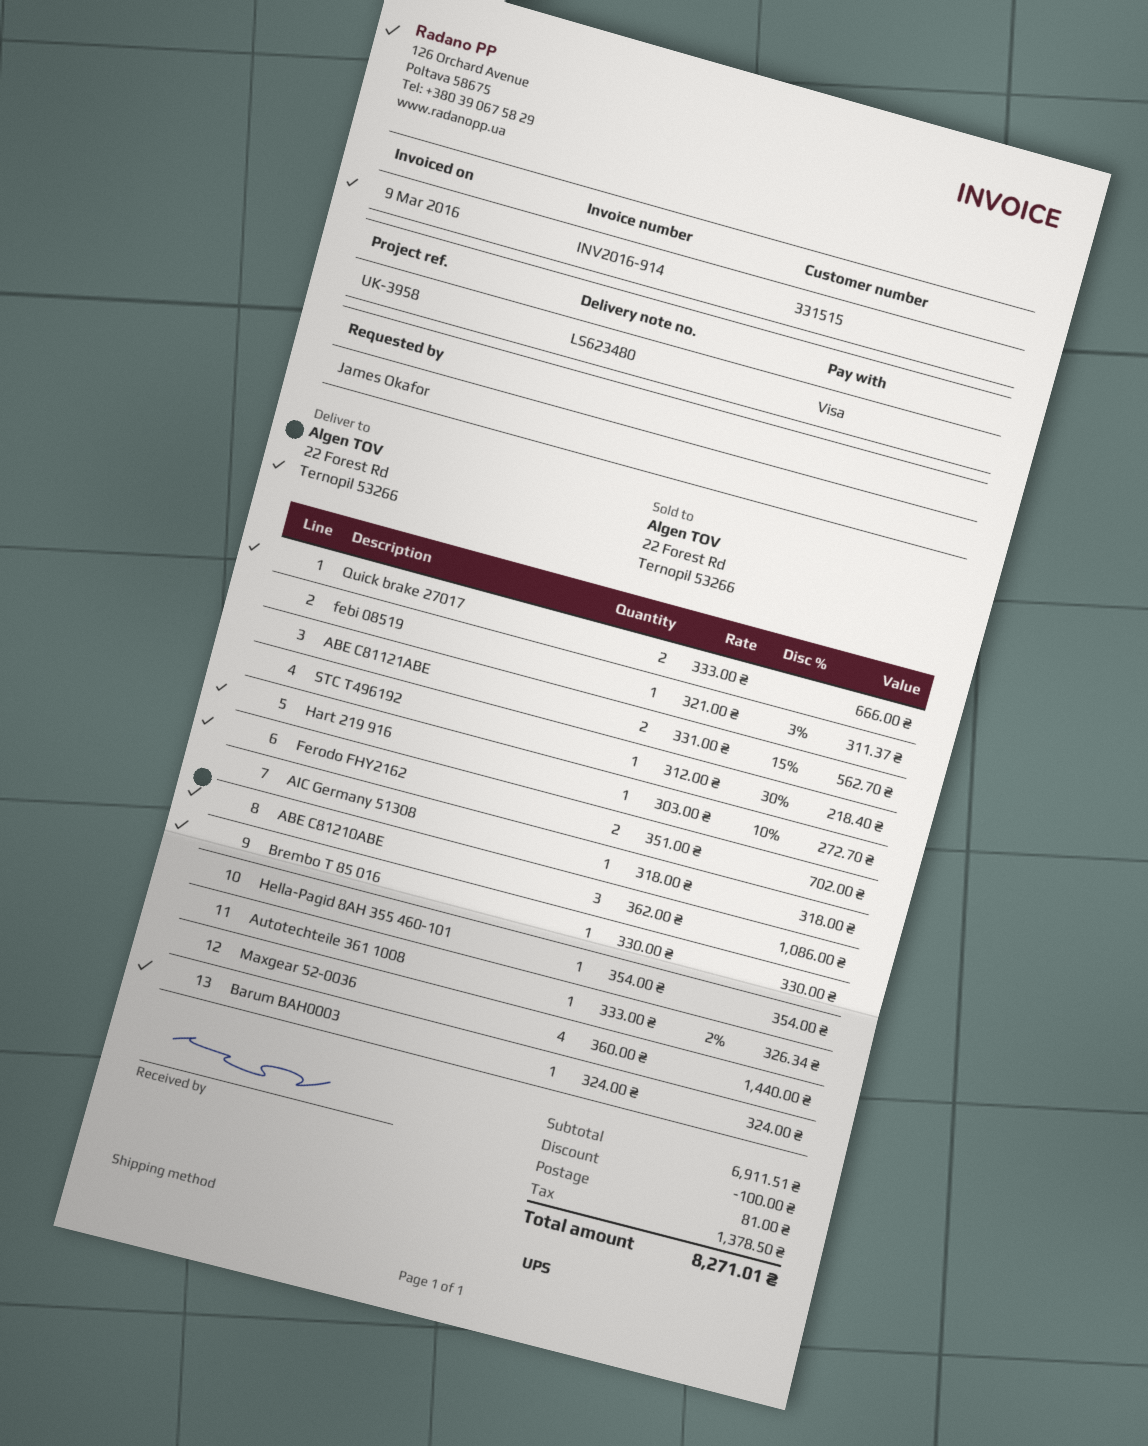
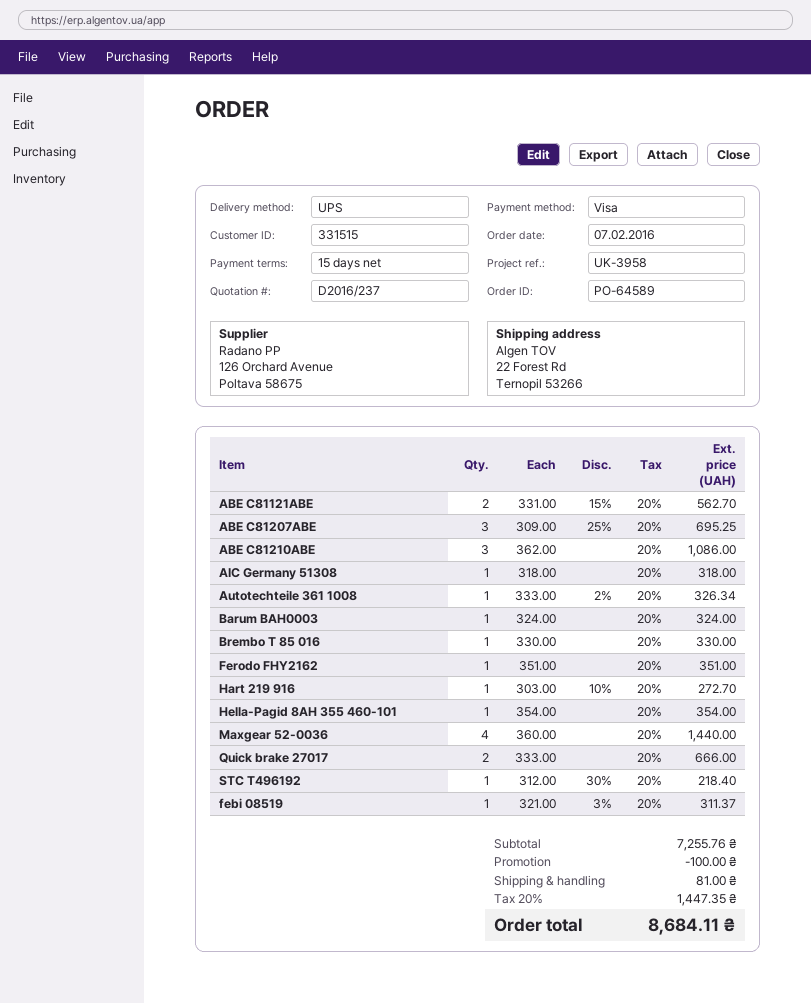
Ferodo FHY2162: 2 x 351.00 = 702.00 -> 1 x 351.00 = 351.00
ABE C81207ABE: none -> 3 x 309.00 - 25% = 695.25
subtotal: 6911.51 -> 7255.76
tax: 1378.50 -> 1447.35
total: 8271.01 -> 8684.11

